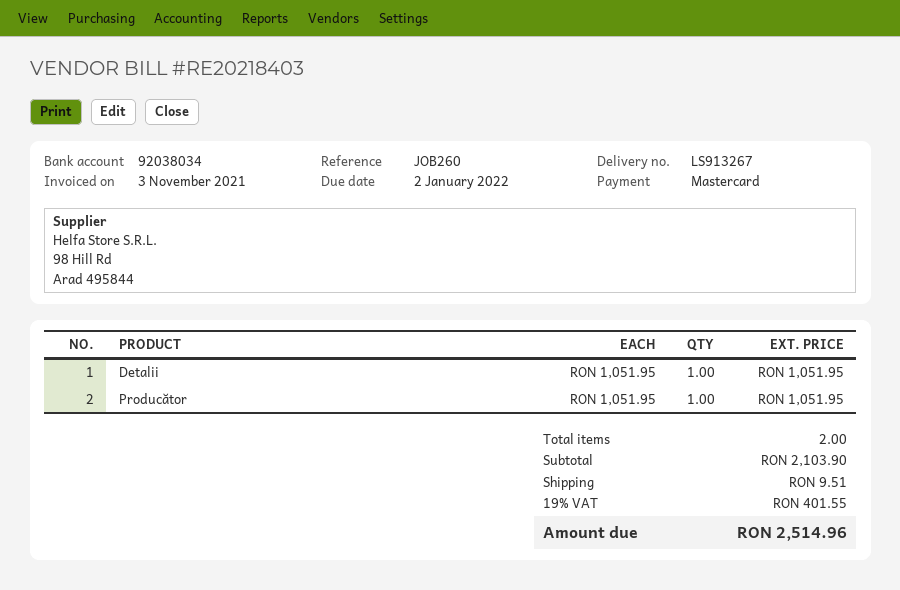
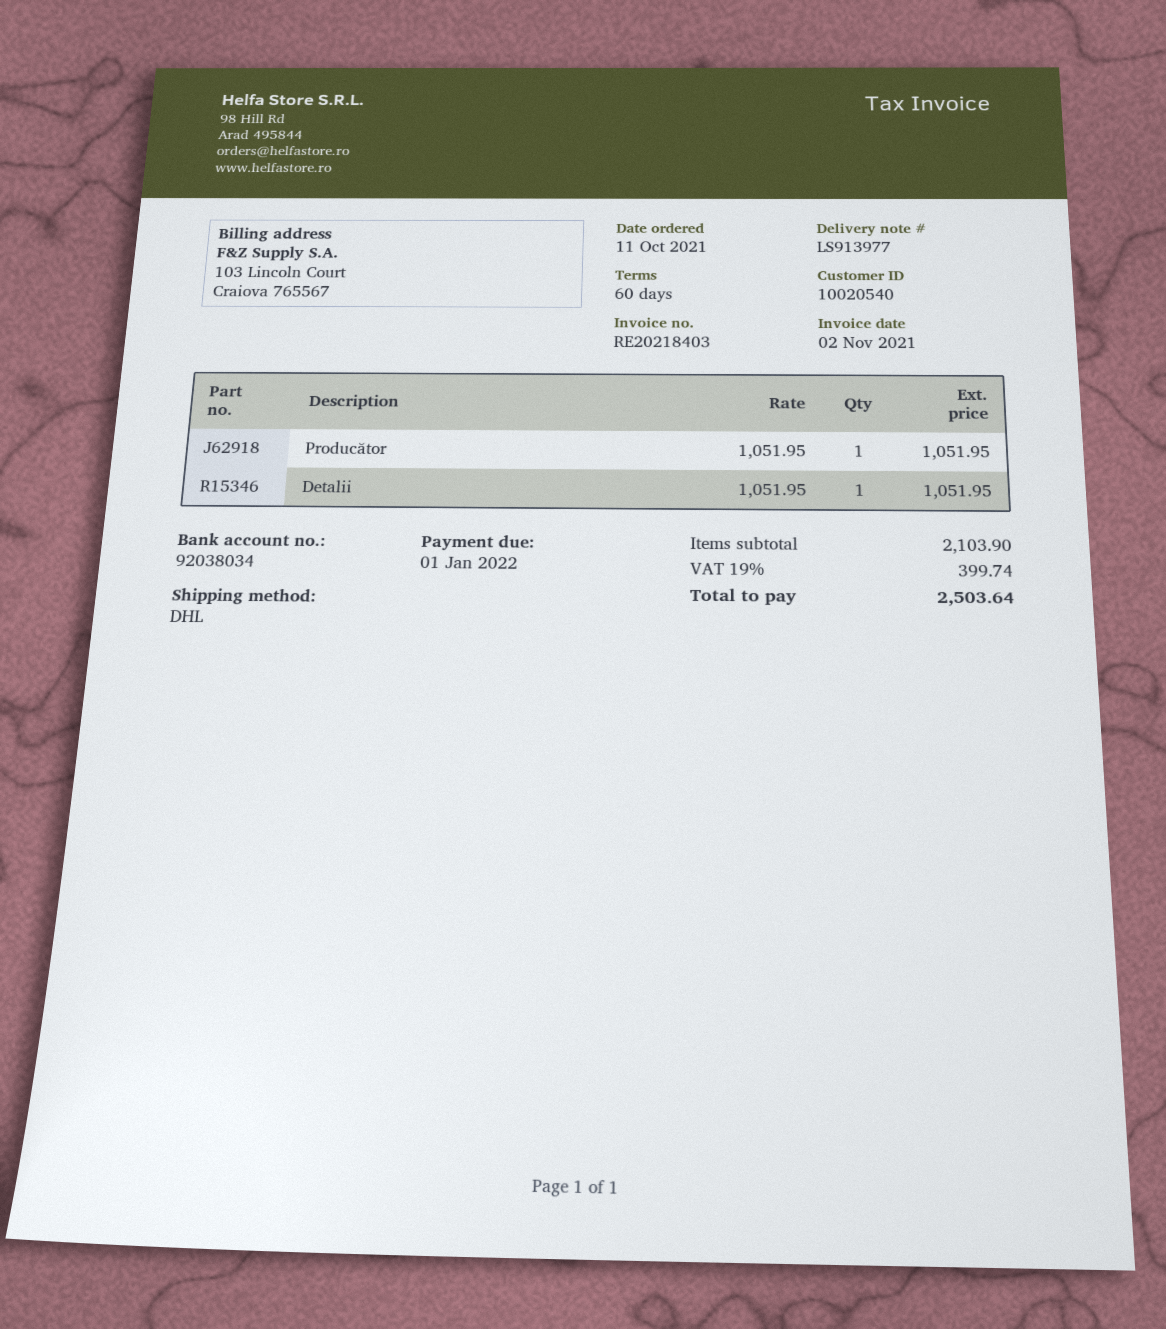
delivery note number: LS913267 -> LS913977
invoice date: 2021-11-03 -> 2021-11-02
due date: 2022-01-02 -> 2022-01-01
shipping: 9.51 -> none
tax: 19% = 401.55 -> 19% = 399.74
total: 2514.96 -> 2503.64

